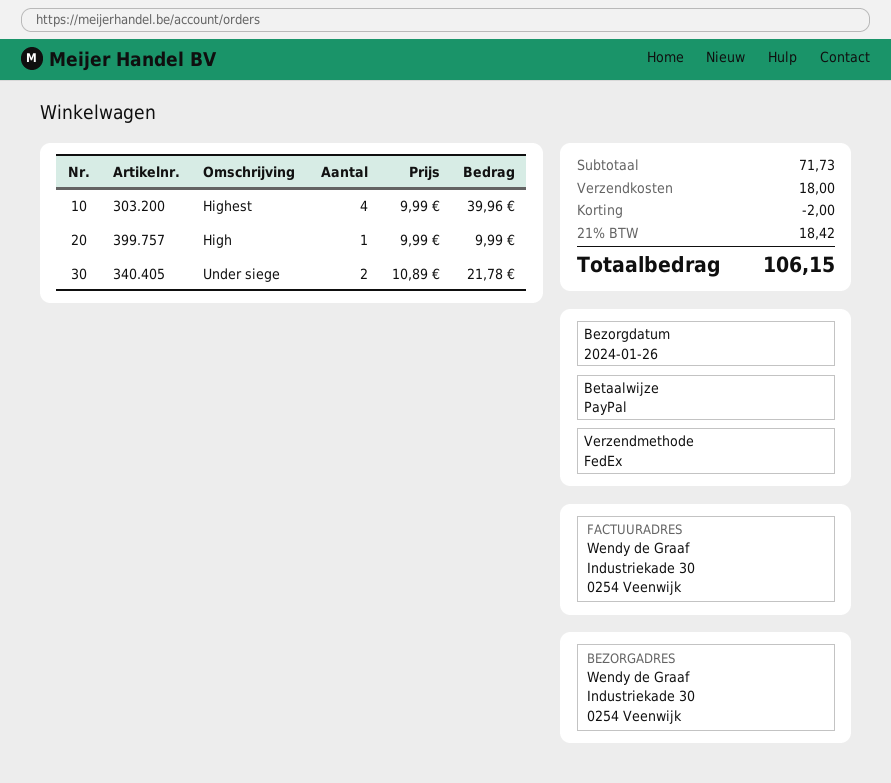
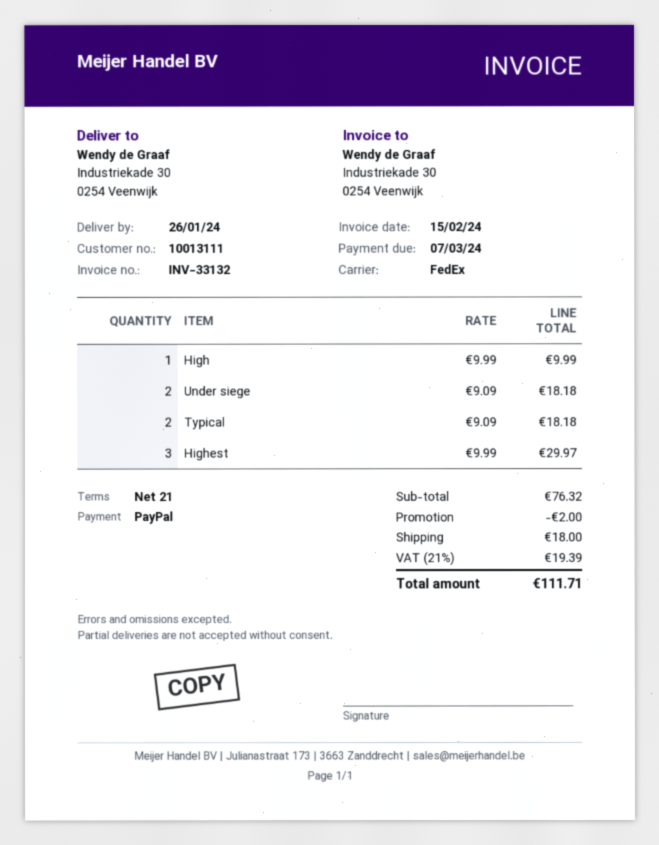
Highest: 4 x 9.99 = 39.96 -> 3 x 9.99 = 29.97
Under siege: 2 x 10.89 = 21.78 -> 2 x 9.09 = 18.18
Typical: none -> 2 x 9.09 = 18.18
subtotal: 71.73 -> 76.32
tax: 21% = 18.42 -> 21% = 19.39
total: 106.15 -> 111.71

